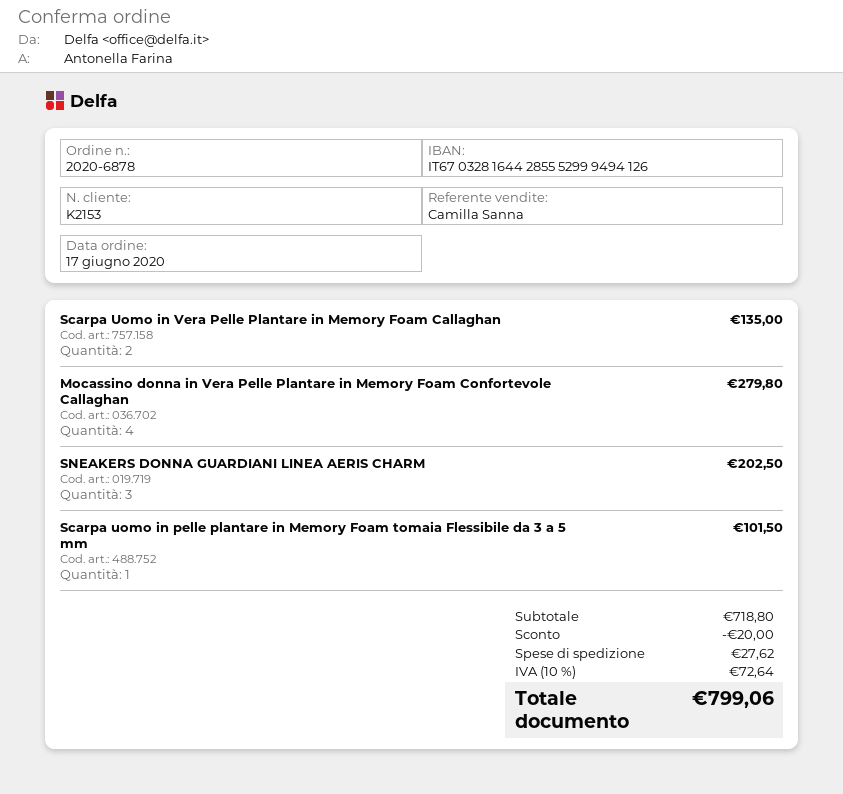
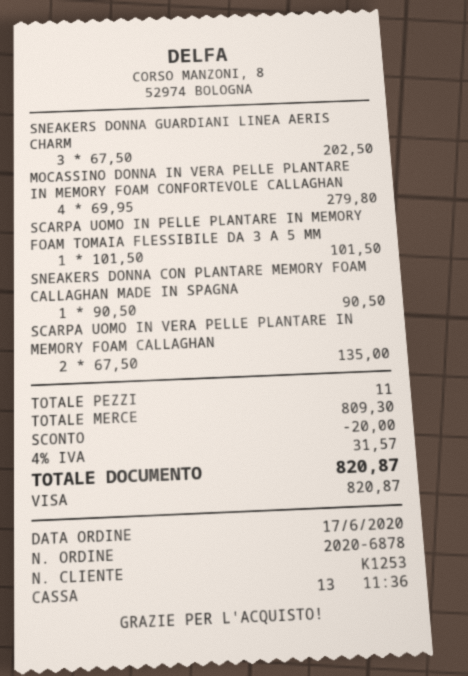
customer number: K2153 -> K1253
SNEAKERS DONNA CON PLANTARE MEMORY FOAM CALLAGHAN MADE IN SPAGNA: none -> 1 for 90.50
subtotal: 718.80 -> 809.30
shipping: 27.62 -> none
tax: 10% = 72.64 -> 4% = 31.57
total: 799.06 -> 820.87

